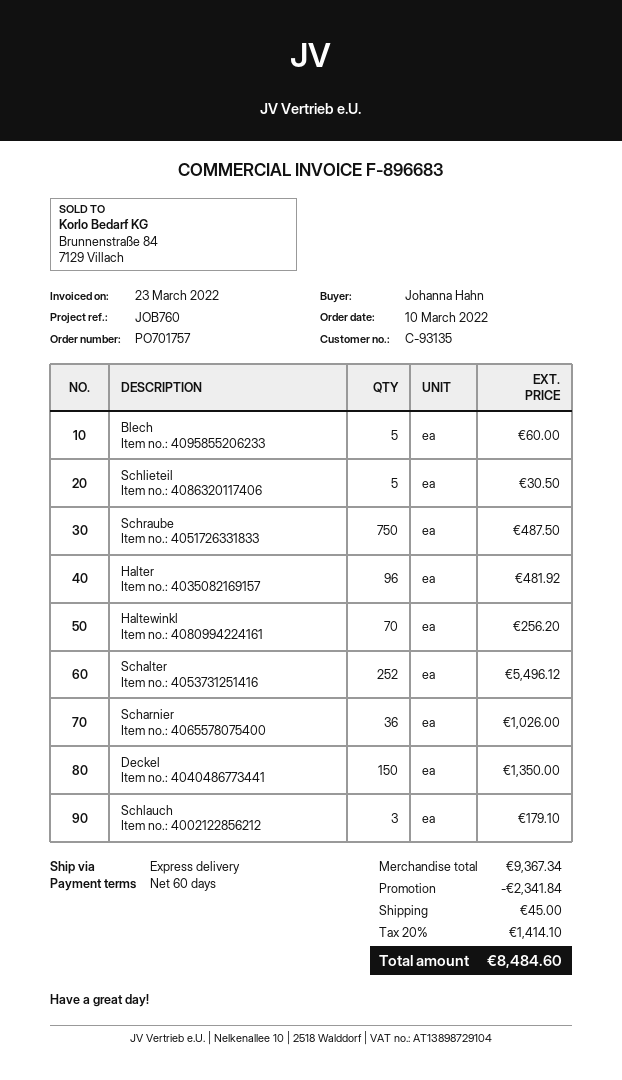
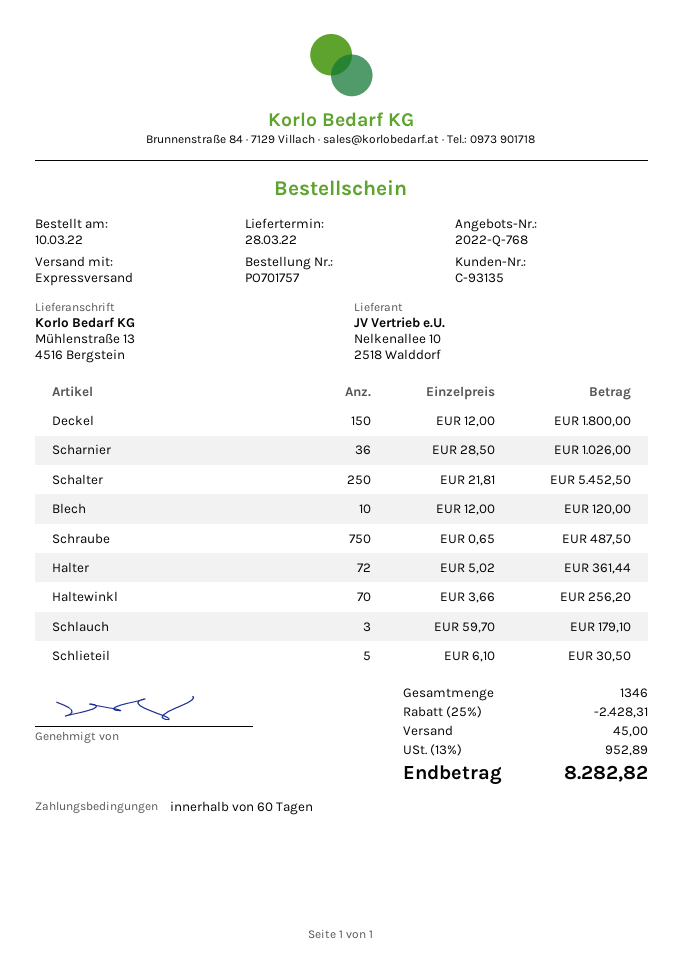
Blech: 5 for 60.00 -> 10 for 120.00
Halter: 96 for 481.92 -> 72 for 361.44
Schalter: 252 for 5496.12 -> 250 for 5452.50
Deckel: 150 for 1350.00 -> 150 for 1800.00
discount: 2341.84 -> 2428.31
tax: 20% = 1414.10 -> 13% = 952.89
total: 8484.60 -> 8282.82

